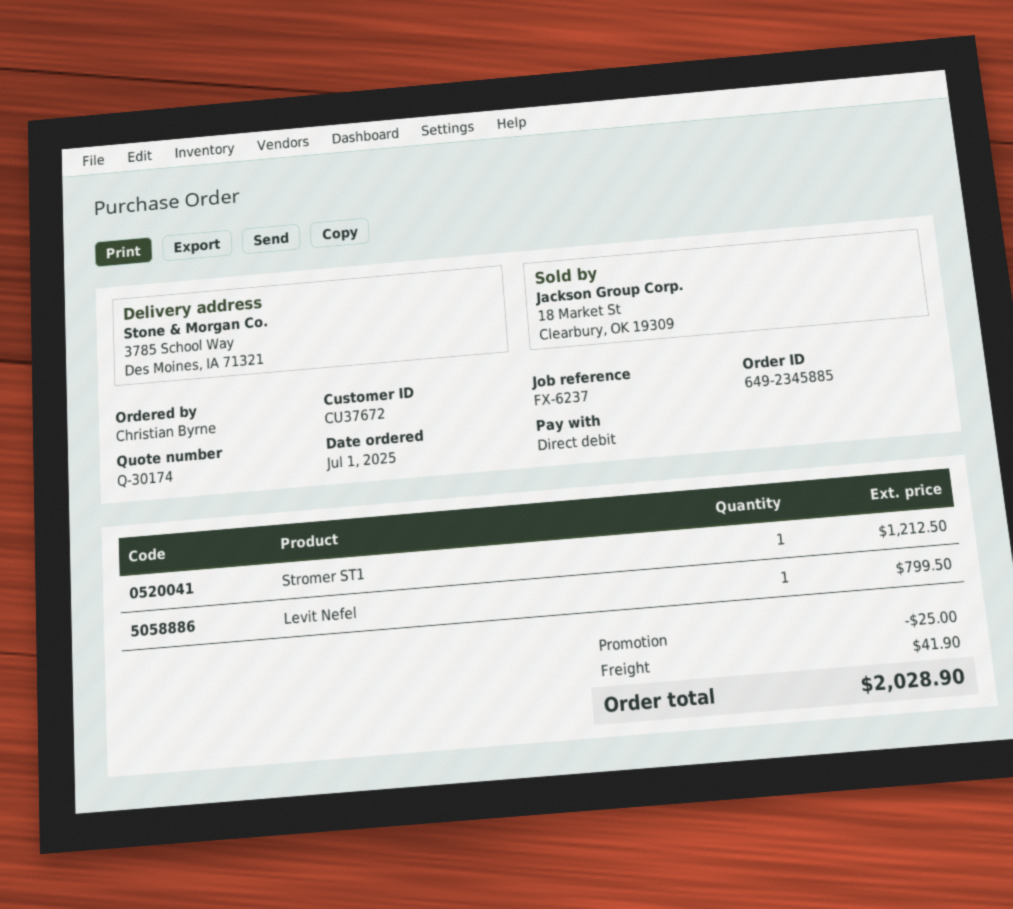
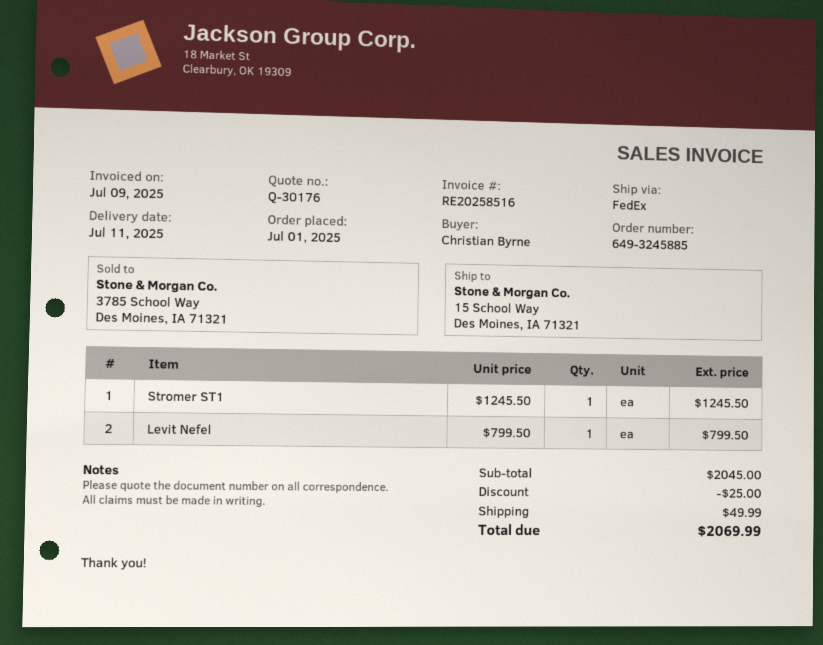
quote number: Q-30174 -> Q-30176
order number: 649-2345885 -> 649-3245885
ship to: 3785 School Way, Des Moines, IA 71321 -> 15 School Way, Des Moines, IA 71321
Stromer ST1: 1 for 1212.50 -> 1 for 1245.50
shipping: 41.90 -> 49.99
total: 2028.90 -> 2069.99

